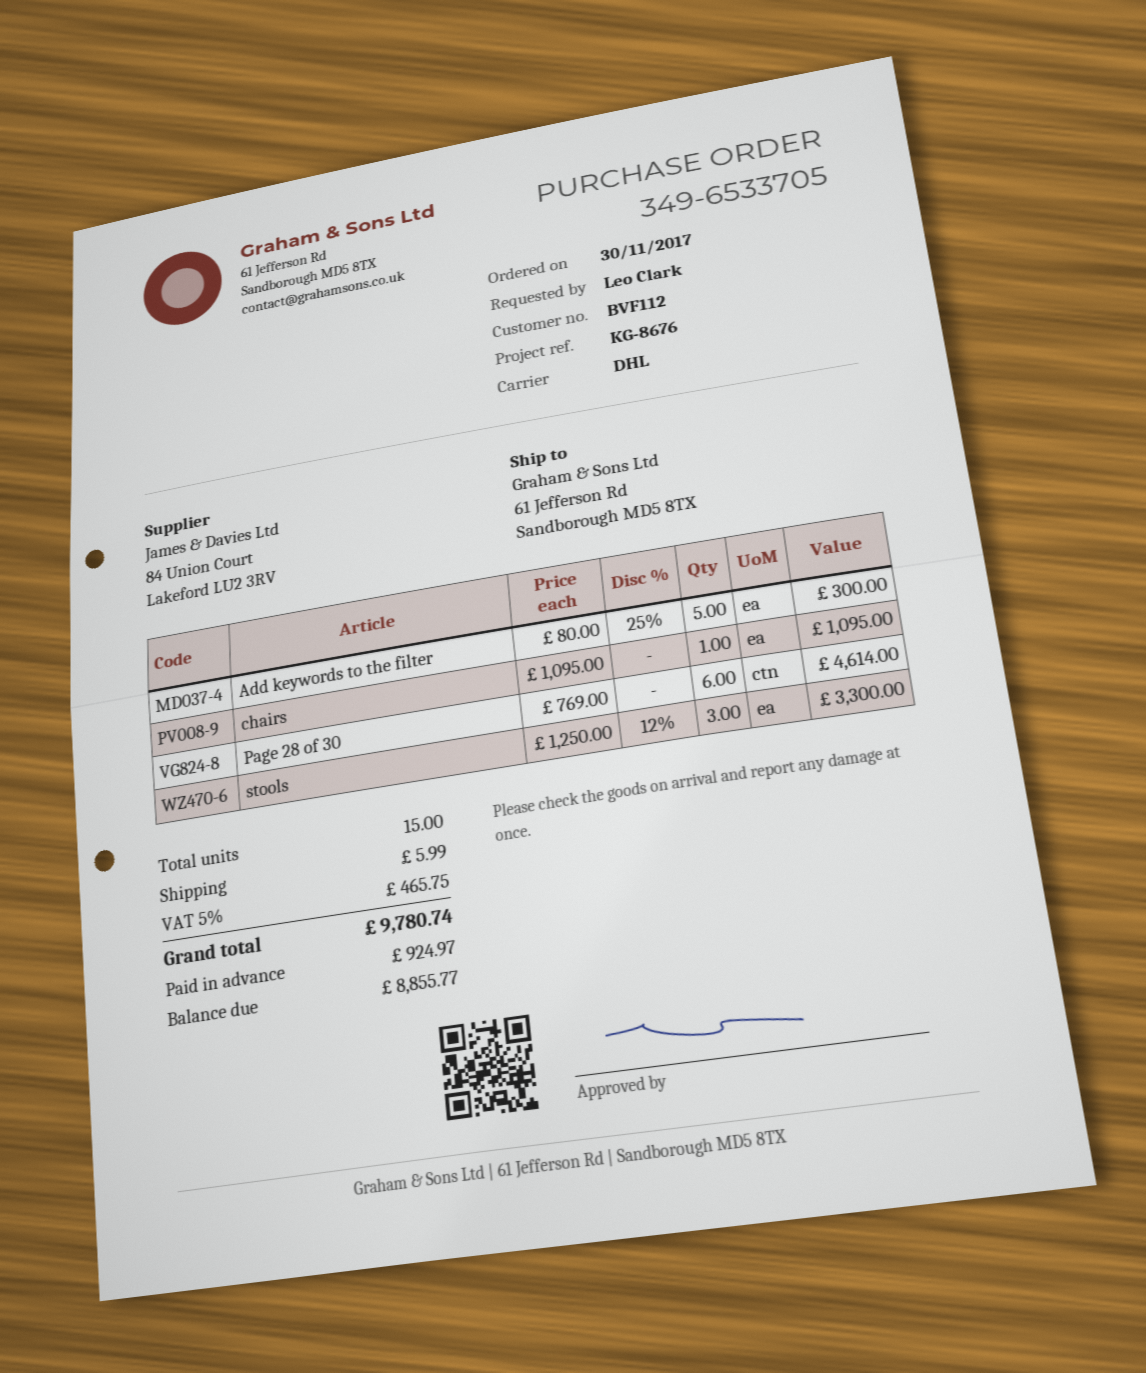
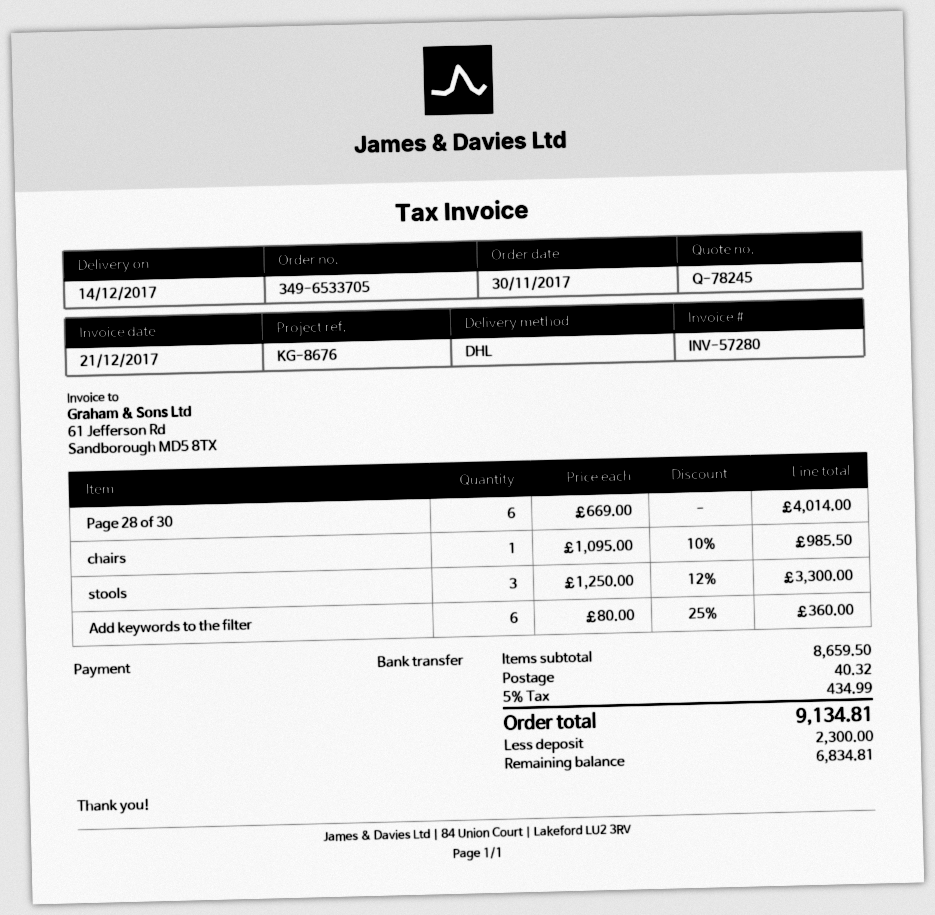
Add keywords to the filter: 5 x 80.00 - 25% = 300.00 -> 6 x 80.00 - 25% = 360.00
chairs: 1 x 1095.00 = 1095.00 -> 1 x 1095.00 - 10% = 985.50
Page 28 of 30: 6 x 769.00 = 4614.00 -> 6 x 669.00 = 4014.00
shipping: 5.99 -> 40.32
tax: 5% = 465.75 -> 5% = 434.99
total: 9780.74 -> 9134.81
deposit: 924.97 -> 2300.00
balance: 8855.77 -> 6834.81

